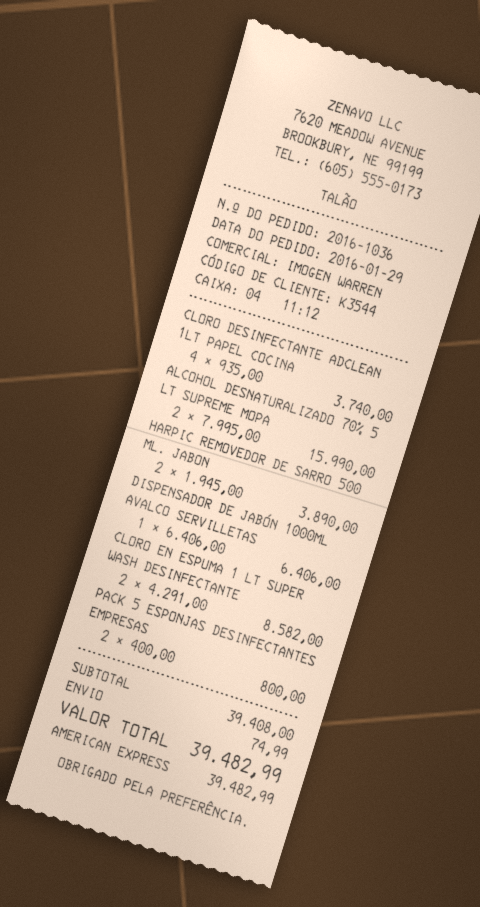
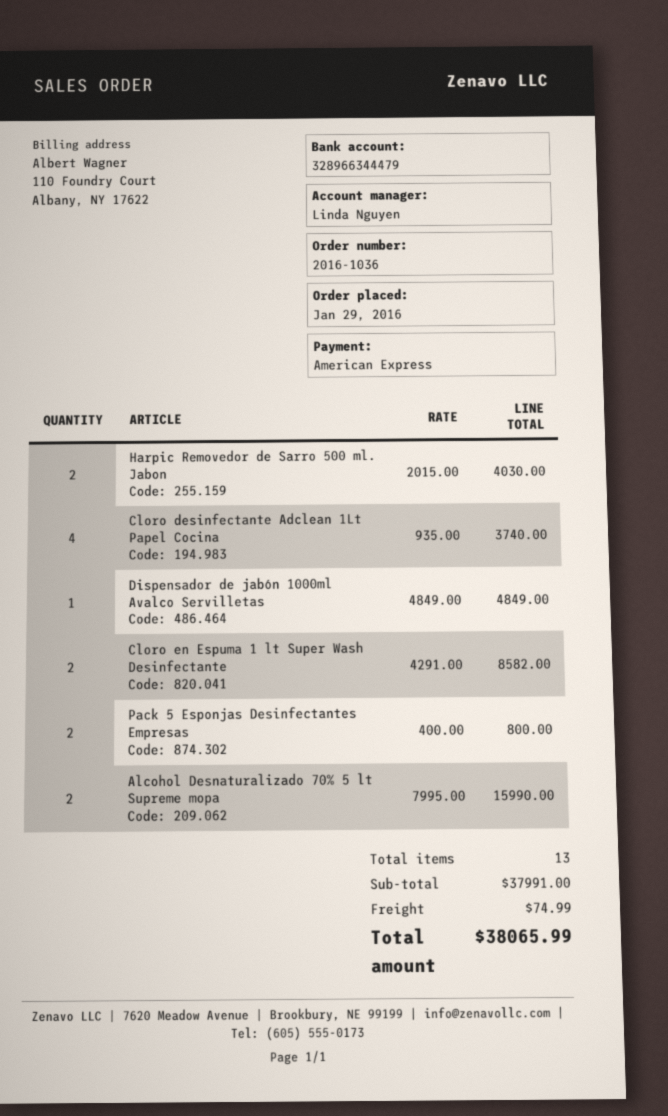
sales rep: IMOGEN WARREN -> Linda Nguyen
HARPIC REMOVEDOR DE SARRO 500 ML. JABON: 2 x 1945.00 = 3890.00 -> 2 x 2015.00 = 4030.00
DISPENSADOR DE JABÓN 1000ML AVALCO SERVILLETAS: 1 x 6406.00 = 6406.00 -> 1 x 4849.00 = 4849.00
subtotal: 39408.00 -> 37991.00
total: 39482.99 -> 38065.99

